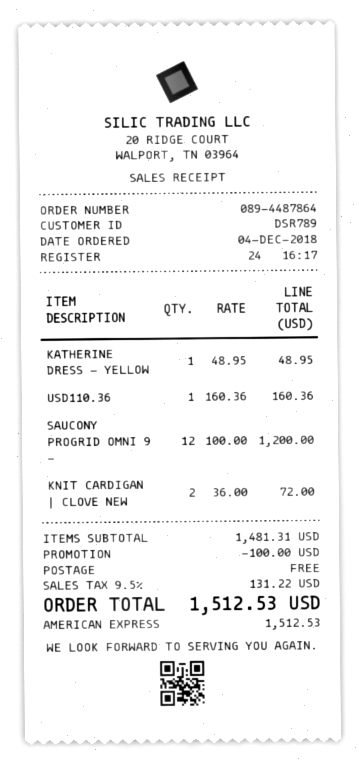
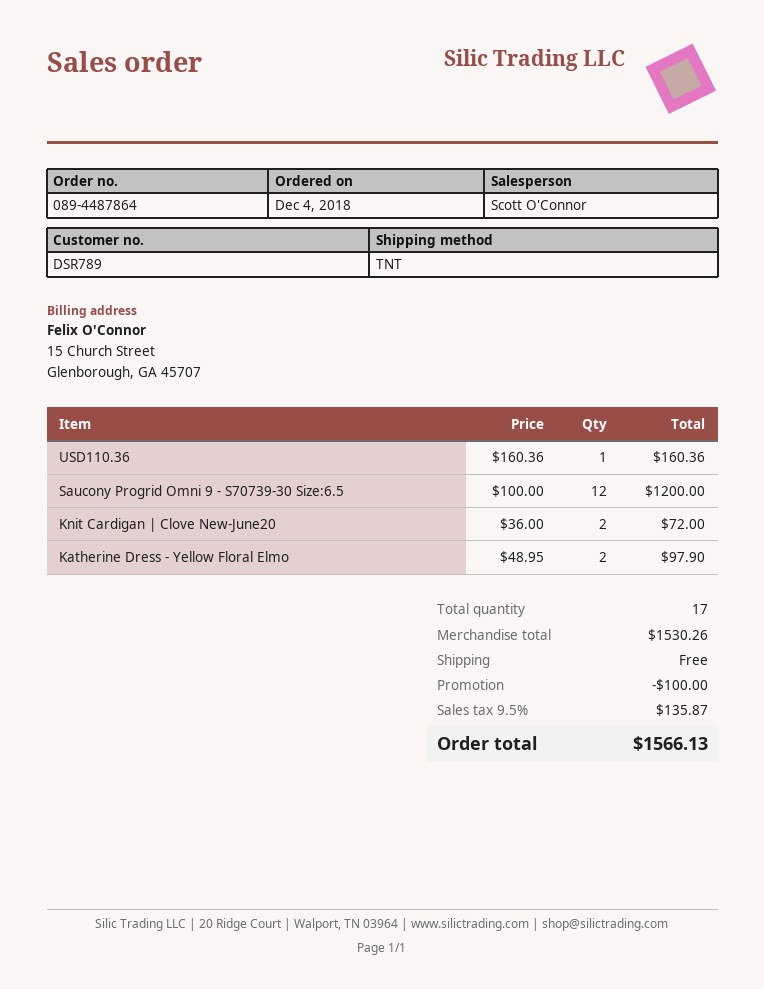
KATHERINE DRESS - YELLOW: 1 x 48.95 = 48.95 -> 2 x 48.95 = 97.90
subtotal: 1481.31 -> 1530.26
tax: 9.5% = 131.22 -> 9.5% = 135.87
total: 1512.53 -> 1566.13

